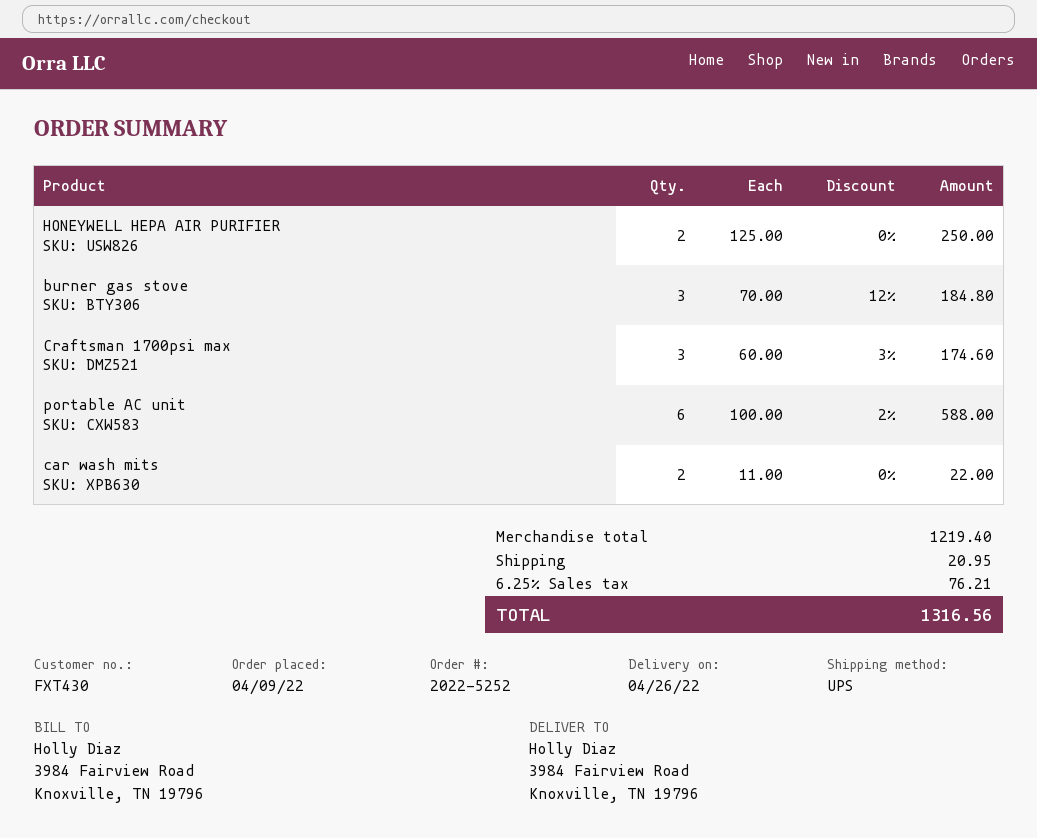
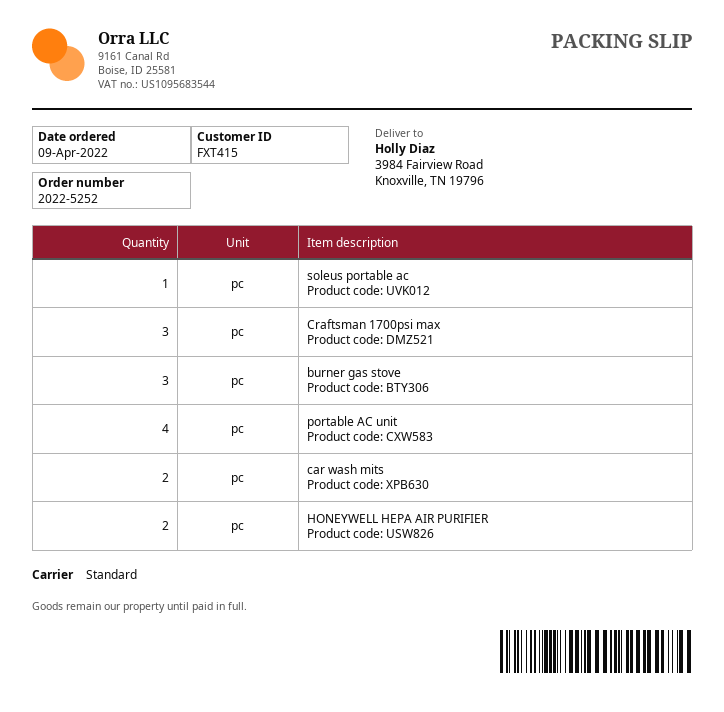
customer number: FXT430 -> FXT415
shipping method: UPS -> standard
portable AC unit: 6 -> 4
soleus portable ac: none -> 1

